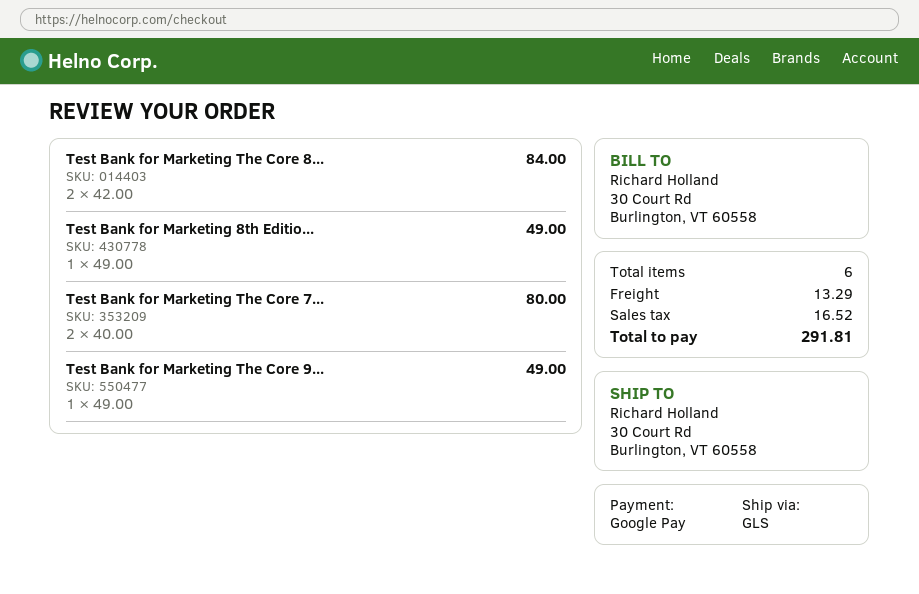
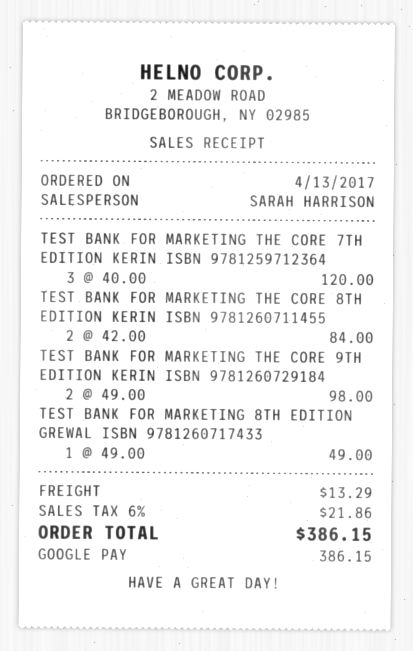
Test Bank for Marketing The Core 7...: 2 x 40.00 = 80.00 -> 3 x 40.00 = 120.00
Test Bank for Marketing The Core 9...: 1 x 49.00 = 49.00 -> 2 x 49.00 = 98.00
tax: 16.52 -> 21.86
total: 291.81 -> 386.15

